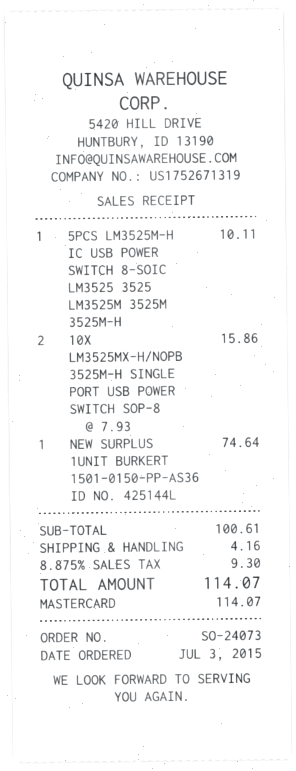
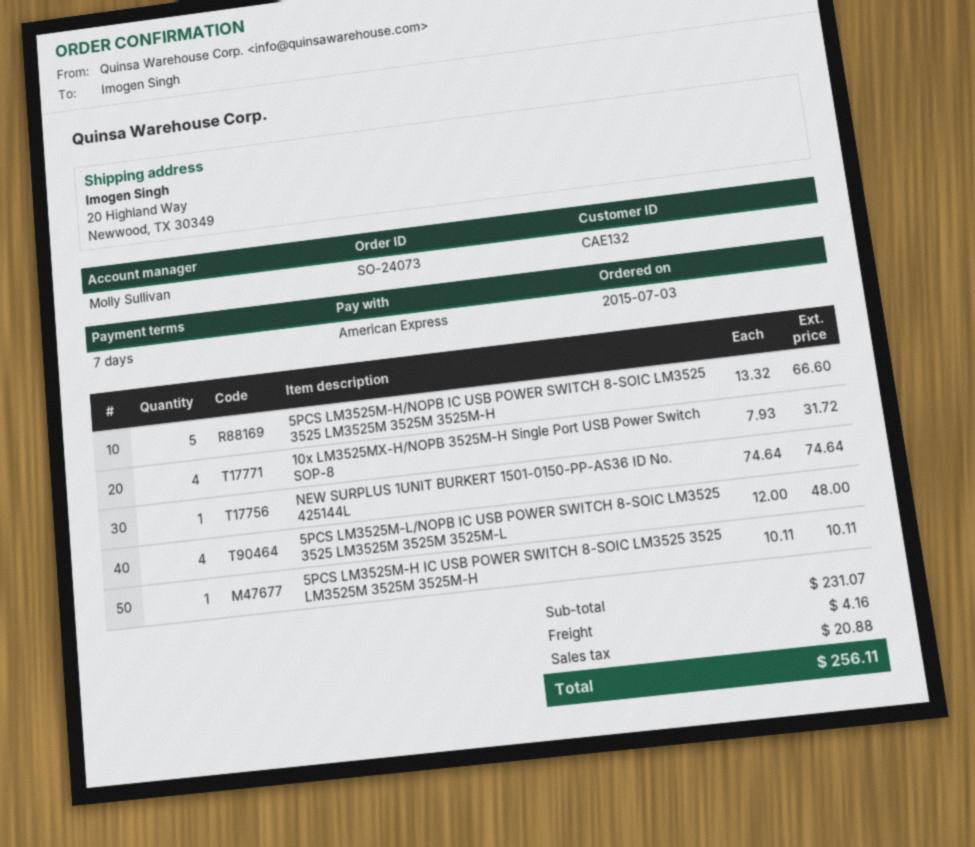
payment method: Mastercard -> American Express
10X LM3525MX-H/NOPB 3525M-H SINGLE PORT USB POWER SWITCH SOP-8: 2 x 7.93 = 15.86 -> 4 x 7.93 = 31.72
5PCS LM3525M-H/NOPB IC USB POWER SWITCH 8-SOIC LM3525 3525 LM3525M 3525M 3525M-H: none -> 5 x 13.32 = 66.60
5PCS LM3525M-L/NOPB IC USB POWER SWITCH 8-SOIC LM3525 3525 LM3525M 3525M 3525M-L: none -> 4 x 12.00 = 48.00
subtotal: 100.61 -> 231.07
tax: 9.30 -> 20.88
total: 114.07 -> 256.11

